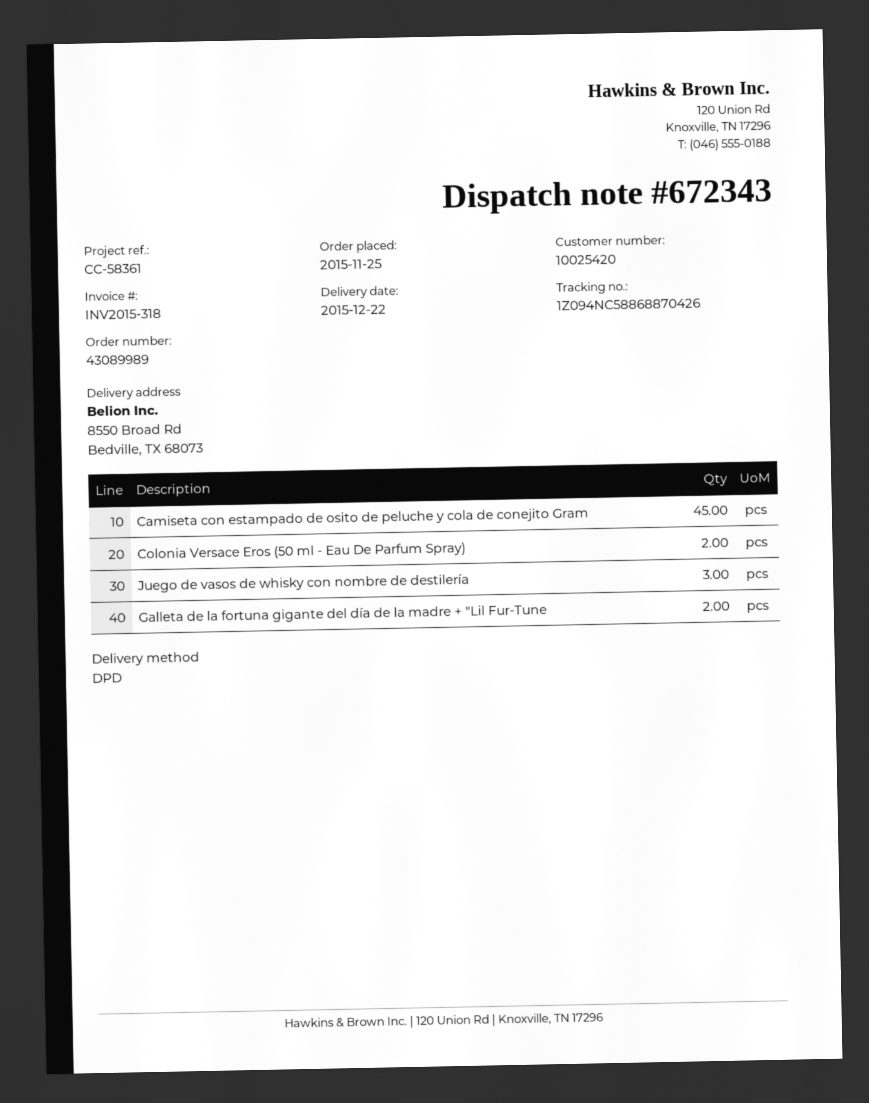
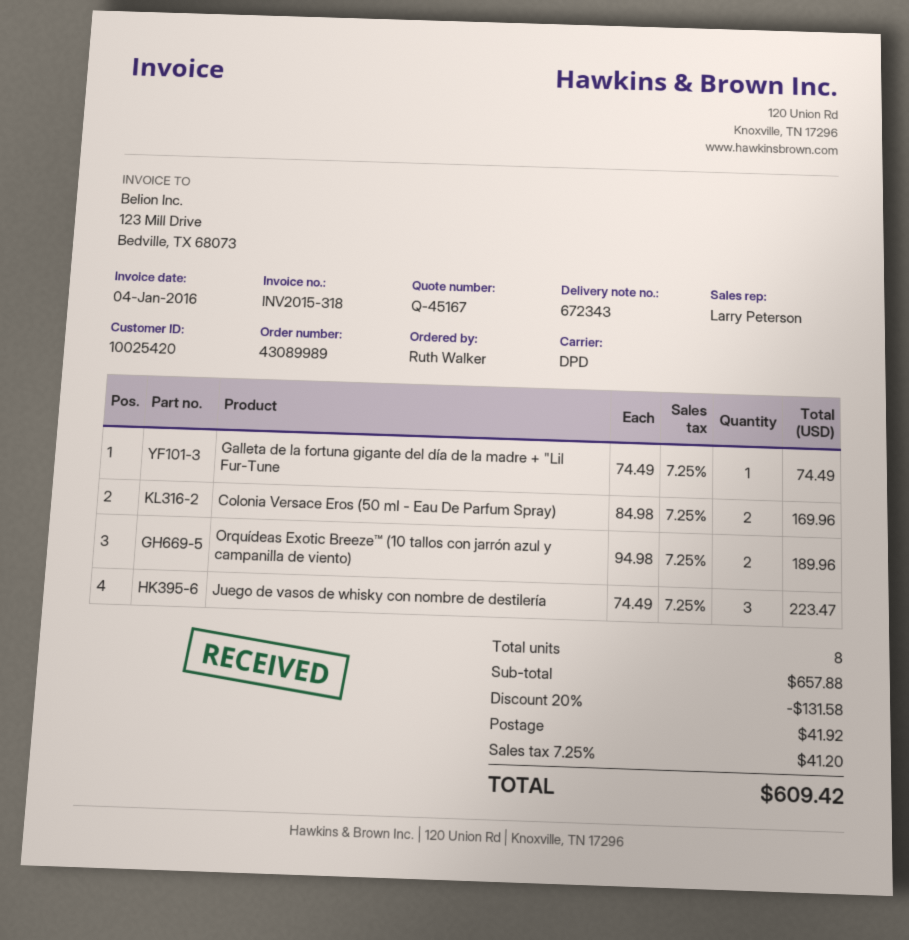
Camiseta con estampado de osito de peluche y cola de conejito Gram: 45 -> none
Galleta de la fortuna gigante del día de la madre + "Lil Fur-Tune: 2 -> 1
Orquídeas Exotic Breeze™ (10 tallos con jarrón azul y campanilla de viento): none -> 2

